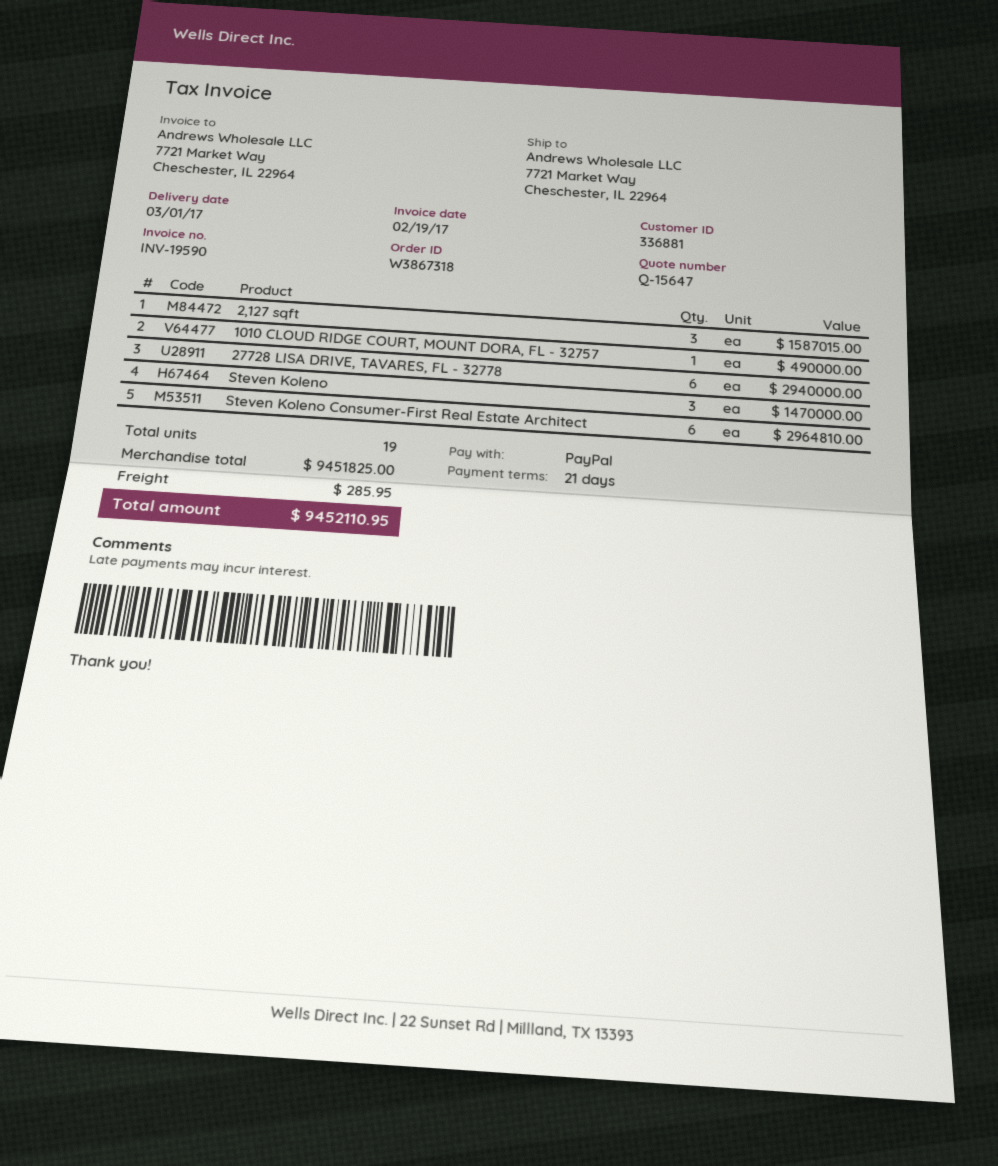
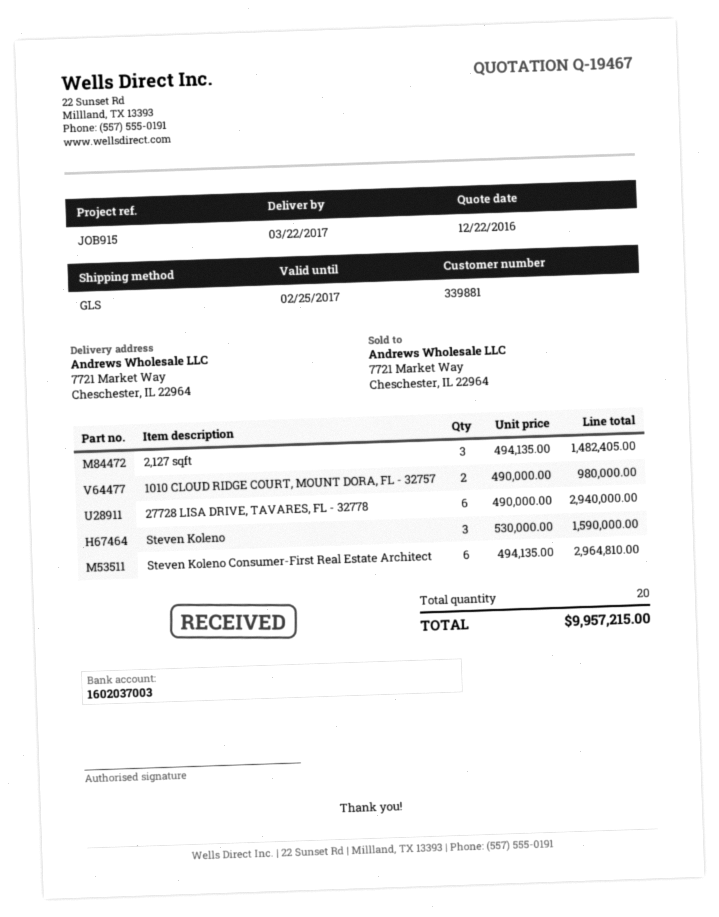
quote number: Q-15647 -> Q-19467
delivery date: 2017-03-01 -> 2017-03-22
customer number: 336881 -> 339881
2,127 sqft: 3 for 1587015.00 -> 3 for 1482405.00
1010 CLOUD RIDGE COURT, MOUNT DORA, FL - 32757: 1 for 490000.00 -> 2 for 980000.00
Steven Koleno: 3 for 1470000.00 -> 3 for 1590000.00
total quantity: 19 -> 20
shipping: 285.95 -> none
total: 9452110.95 -> 9957215.00

